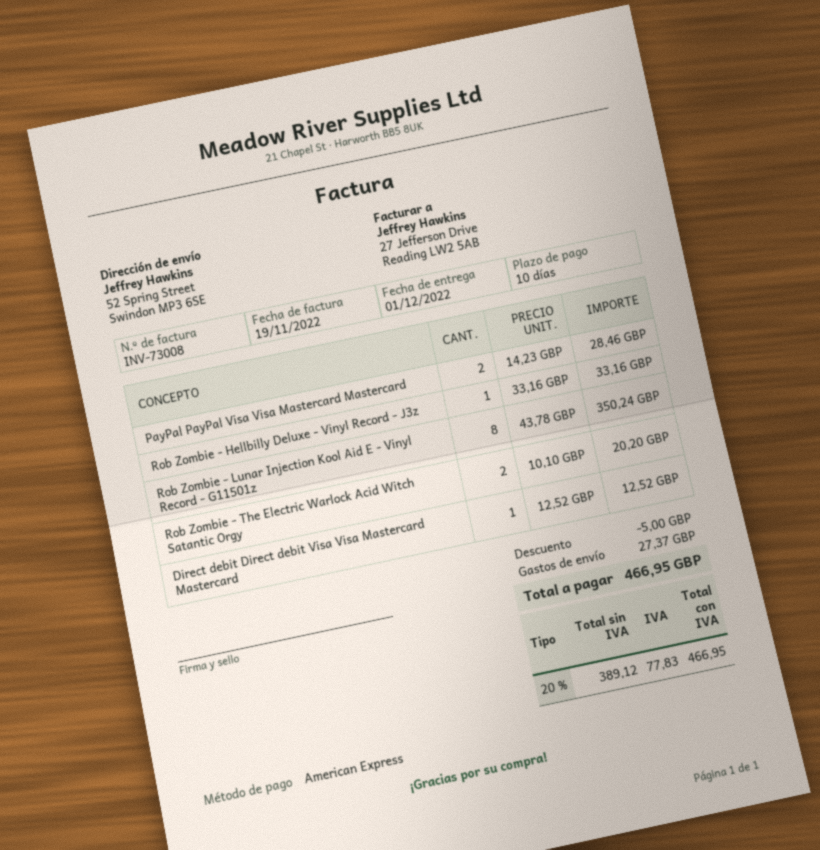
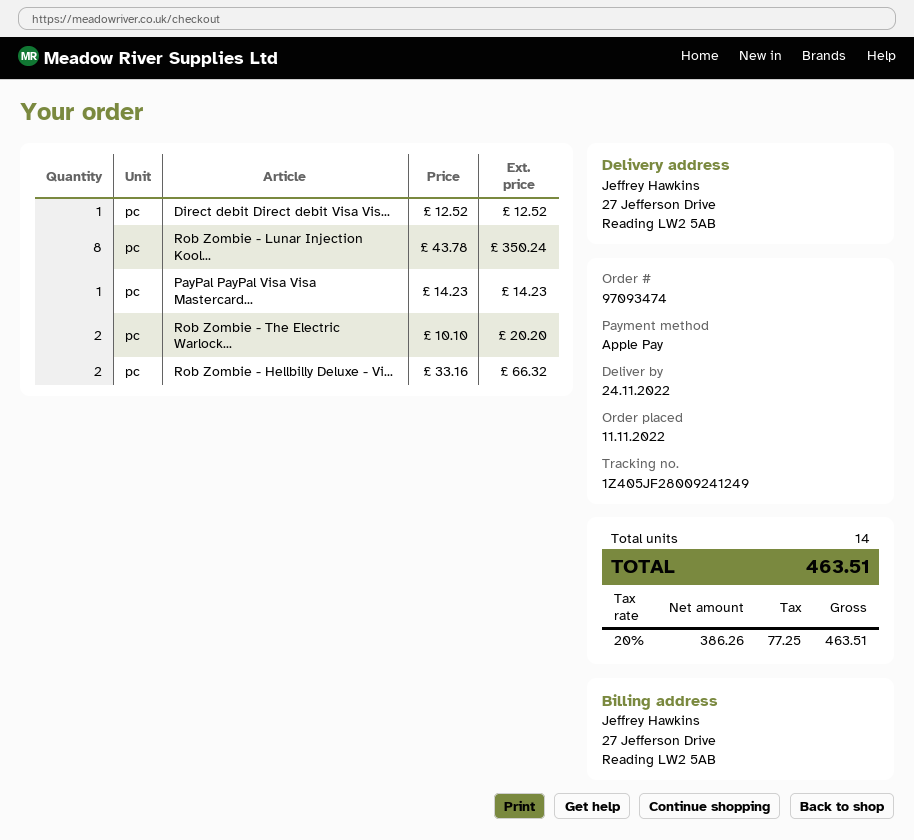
delivery date: 2022-12-01 -> 2022-11-24
payment method: American Express -> Apple Pay
ship to: 52 Spring Street, Swindon MP3 6SE -> 27 Jefferson Drive, Reading LW2 5AB
PayPal PayPal Visa Visa Mastercard Mastercard: 2 x 14.23 = 28.46 -> 1 x 14.23 = 14.23
Rob Zombie - Hellbilly Deluxe - Vinyl Record - J3z: 1 x 33.16 = 33.16 -> 2 x 33.16 = 66.32
discount: 5.00 -> none
shipping: 27.37 -> none
net: 389.12 -> 386.26
tax: 20% = 77.83 -> 20% = 77.25
total: 466.95 -> 463.51

